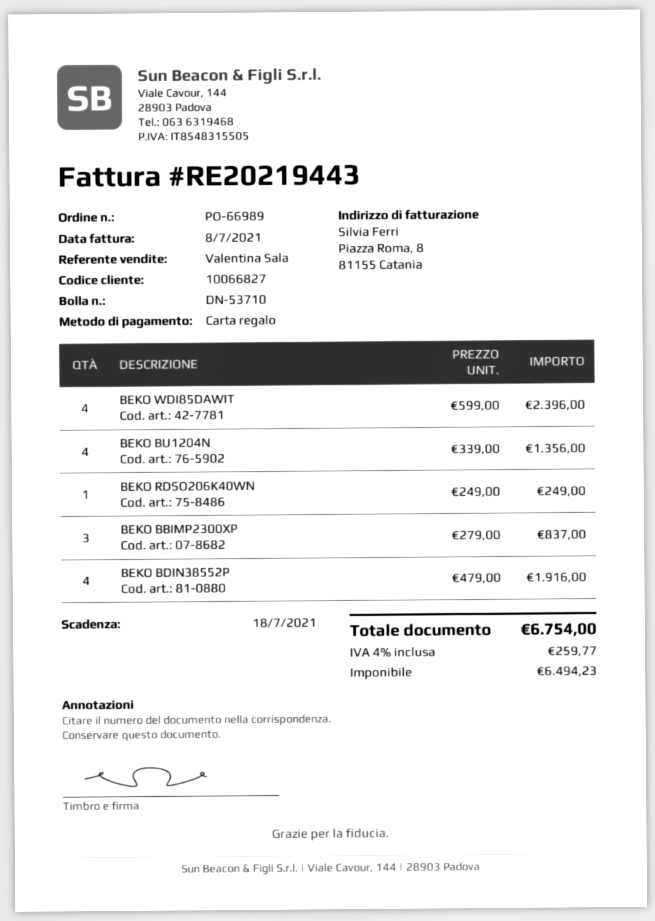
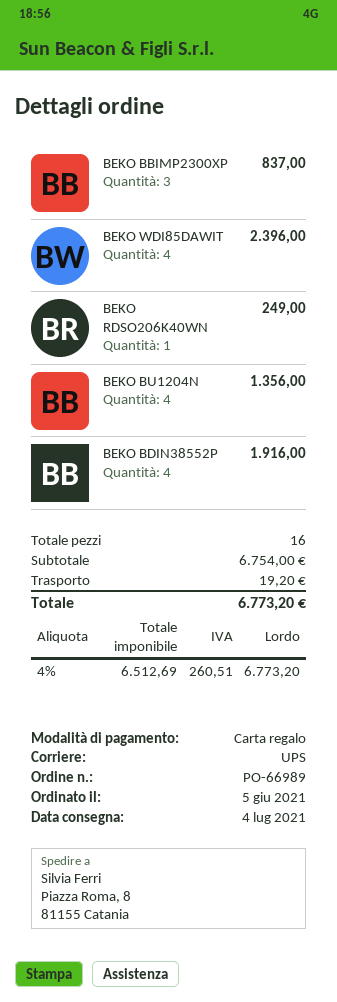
shipping: none -> 19.20
net: 6494.23 -> 6512.69
tax: 4% = 259.77 -> 4% = 260.51
total: 6754.00 -> 6773.20

